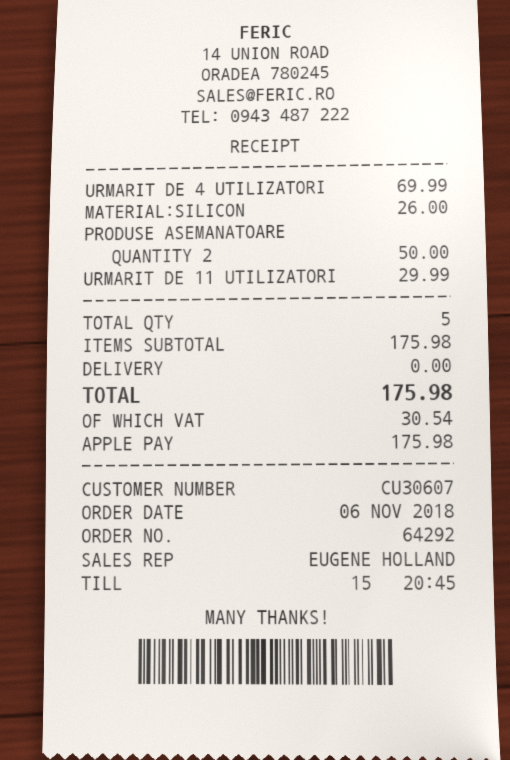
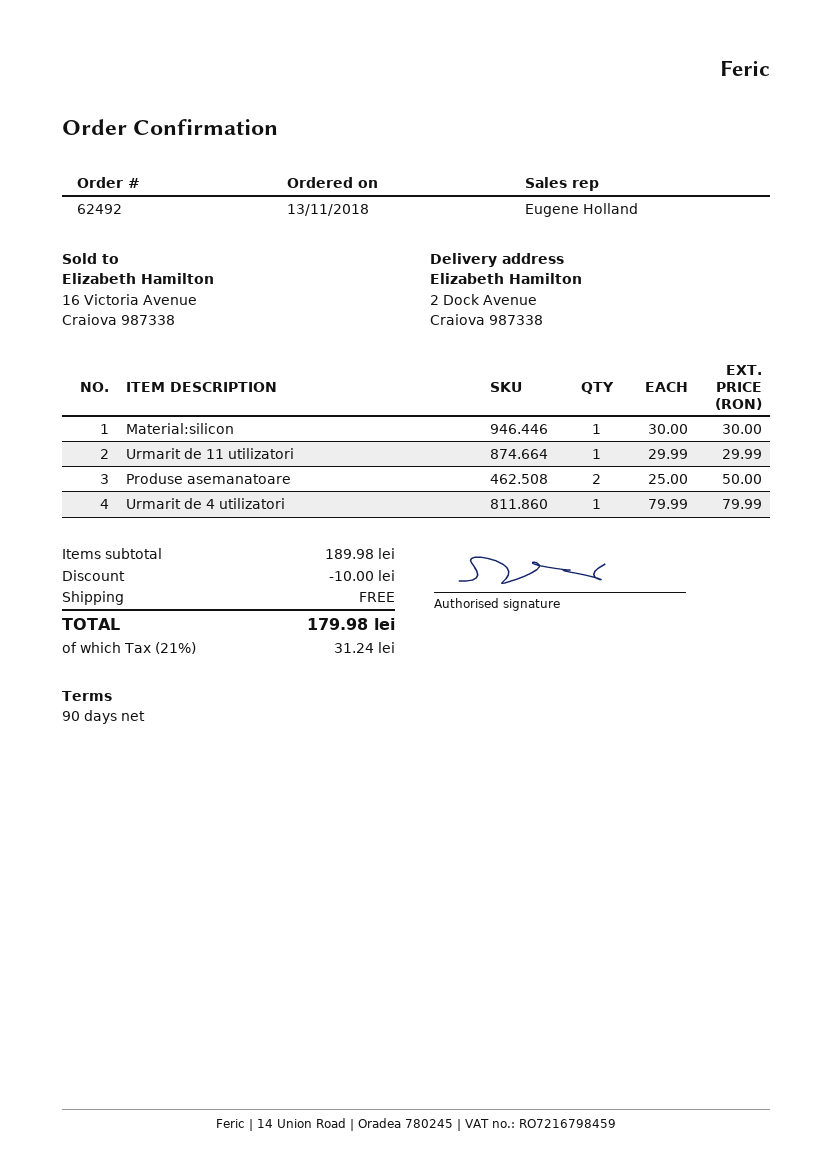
order number: 64292 -> 62492
order date: 2018-11-06 -> 2018-11-13
URMARIT DE 4 UTILIZATORI: 1 for 69.99 -> 1 for 79.99
MATERIAL:SILICON: 1 for 26.00 -> 1 for 30.00
subtotal: 175.98 -> 189.98
discount: none -> 10.00
tax: 30.54 -> 31.24
total: 175.98 -> 179.98

